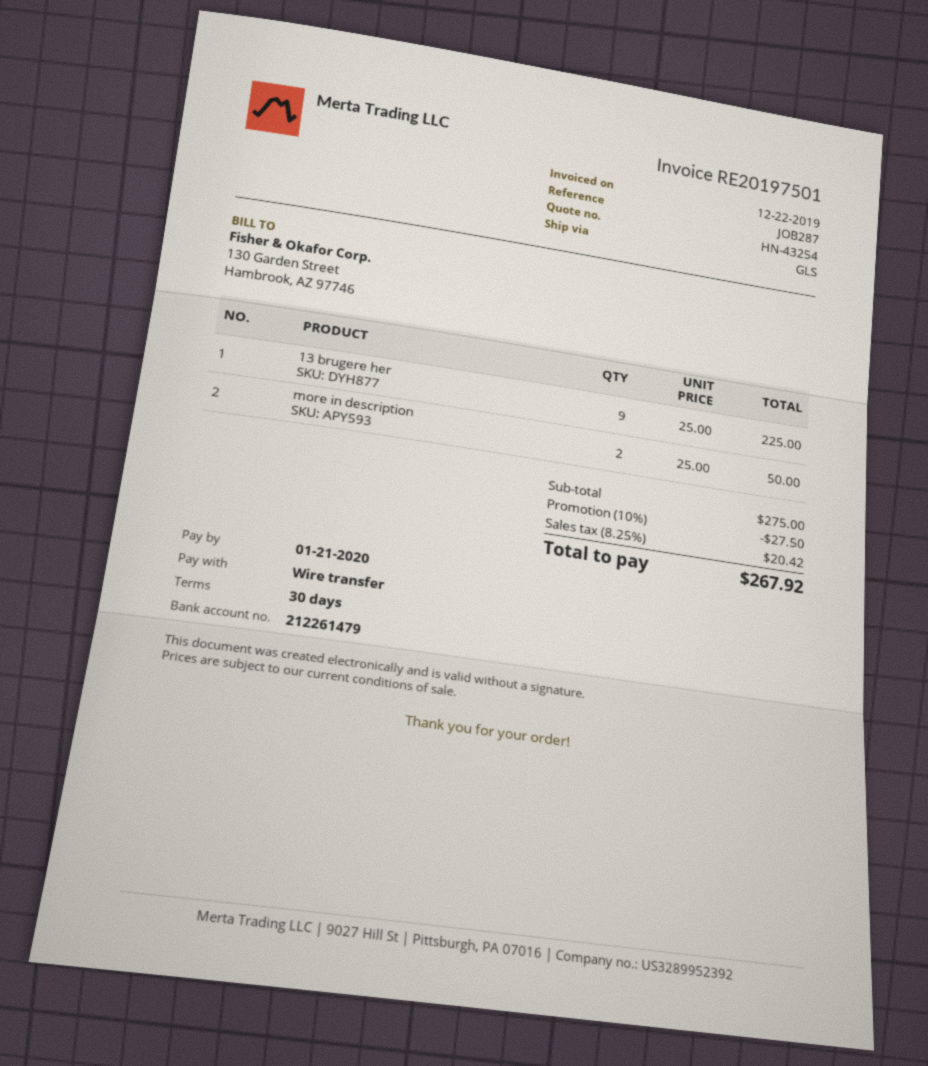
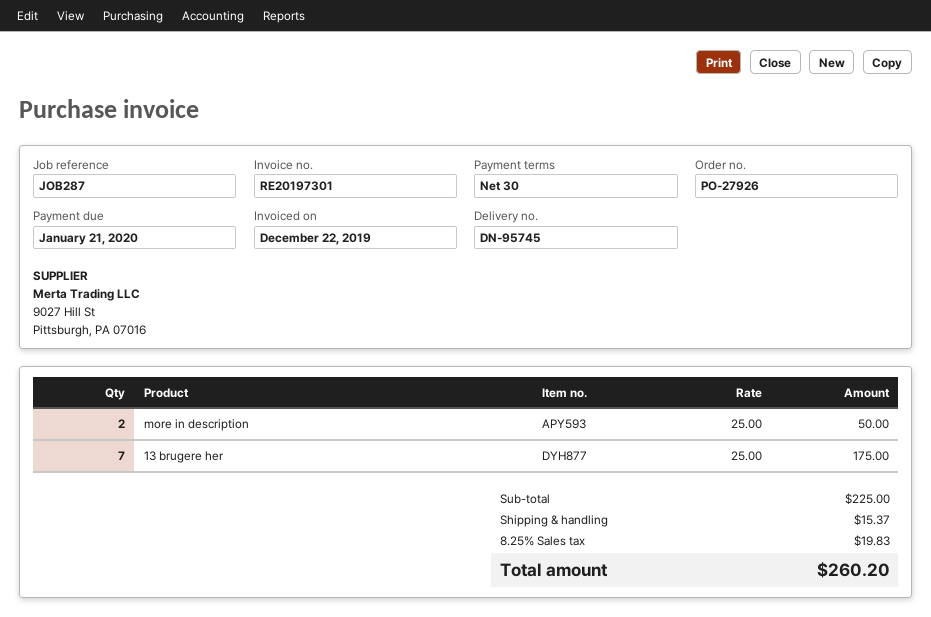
invoice number: RE20197501 -> RE20197301
13 brugere her: 9 x 25.00 = 225.00 -> 7 x 25.00 = 175.00
subtotal: 275.00 -> 225.00
discount: 10% = 27.50 -> none
shipping: none -> 15.37
tax: 8.25% = 20.42 -> 8.25% = 19.83
total: 267.92 -> 260.20

